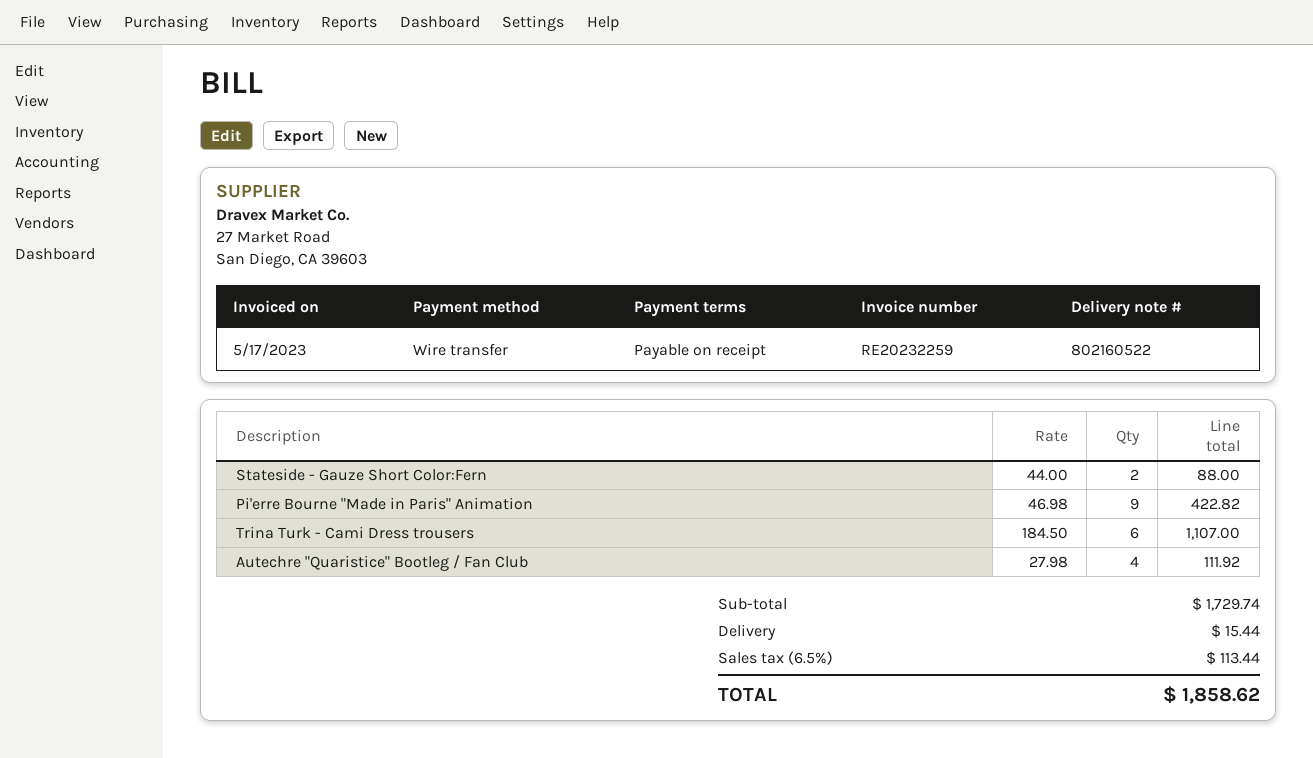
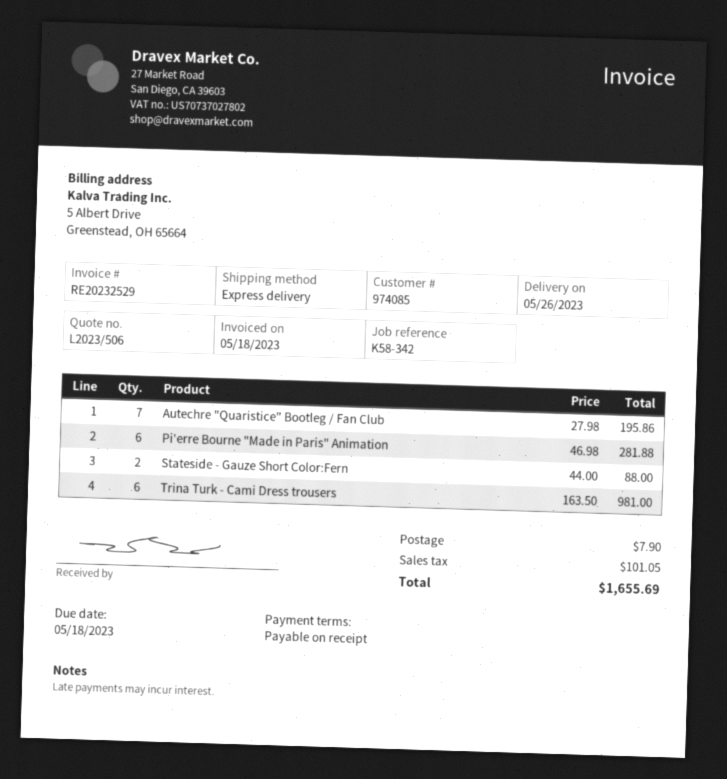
invoice number: RE20232259 -> RE20232529
invoice date: 2023-05-17 -> 2023-05-18
Pi'erre Bourne "Made in Paris" Animation: 9 x 46.98 = 422.82 -> 6 x 46.98 = 281.88
Trina Turk - Cami Dress trousers: 6 x 184.50 = 1107.00 -> 6 x 163.50 = 981.00
Autechre "Quaristice" Bootleg / Fan Club: 4 x 27.98 = 111.92 -> 7 x 27.98 = 195.86
shipping: 15.44 -> 7.90
tax: 113.44 -> 101.05
total: 1858.62 -> 1655.69

